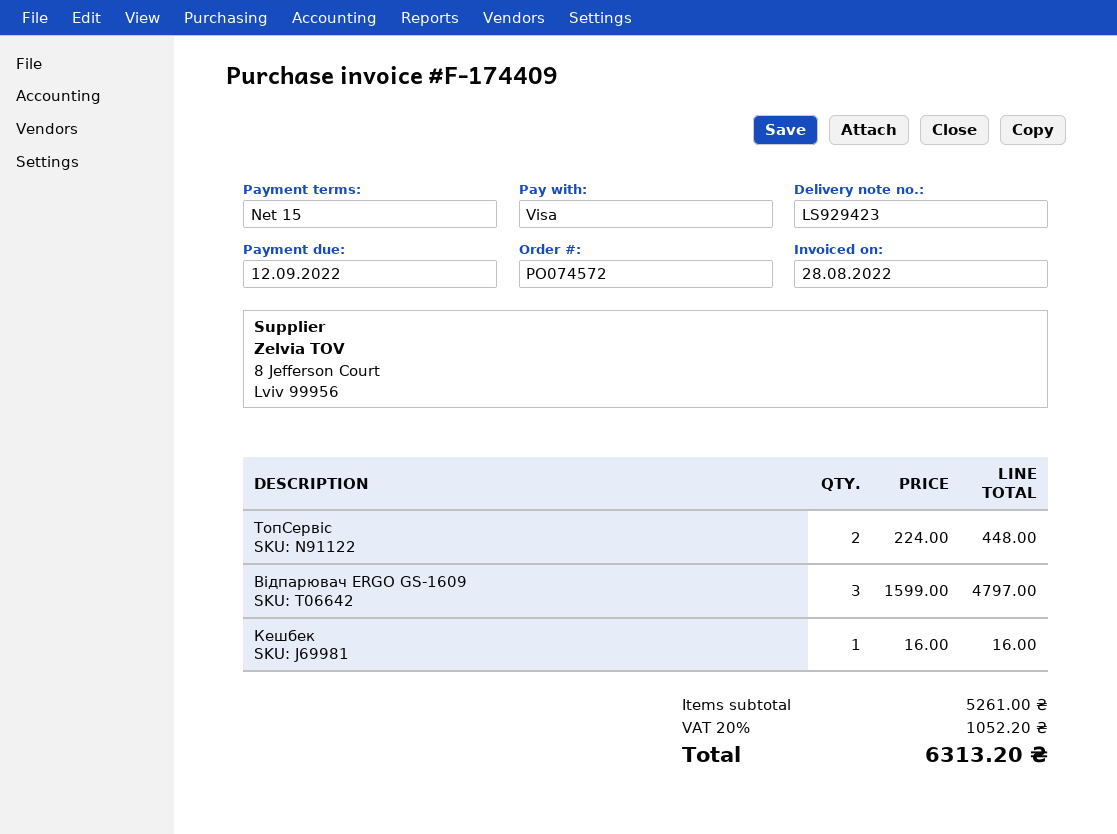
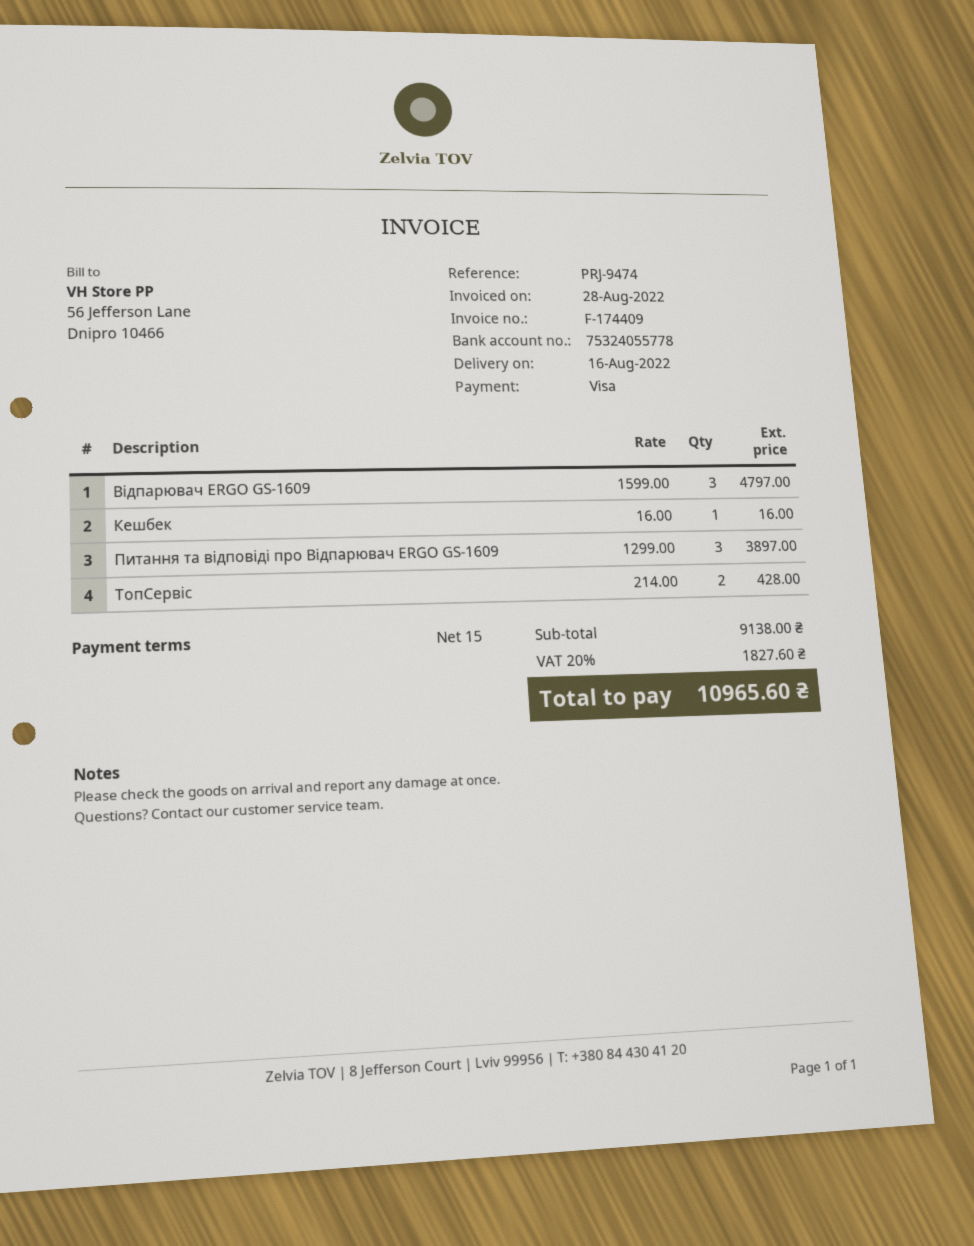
ТопСервіс: 2 x 224.00 = 448.00 -> 2 x 214.00 = 428.00
Питання та відповіді про Відпарювач ERGO GS-1609: none -> 3 x 1299.00 = 3897.00
subtotal: 5261.00 -> 9138.00
tax: 20% = 1052.20 -> 20% = 1827.60
total: 6313.20 -> 10965.60

